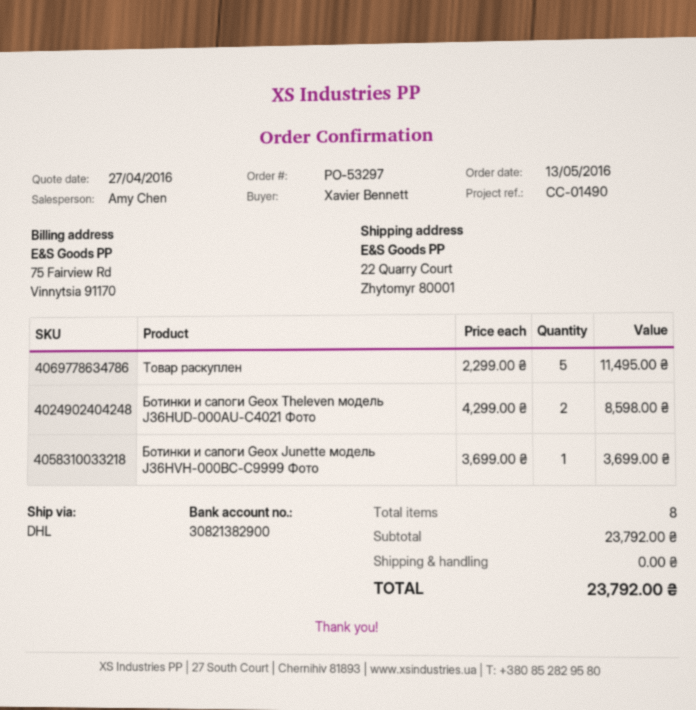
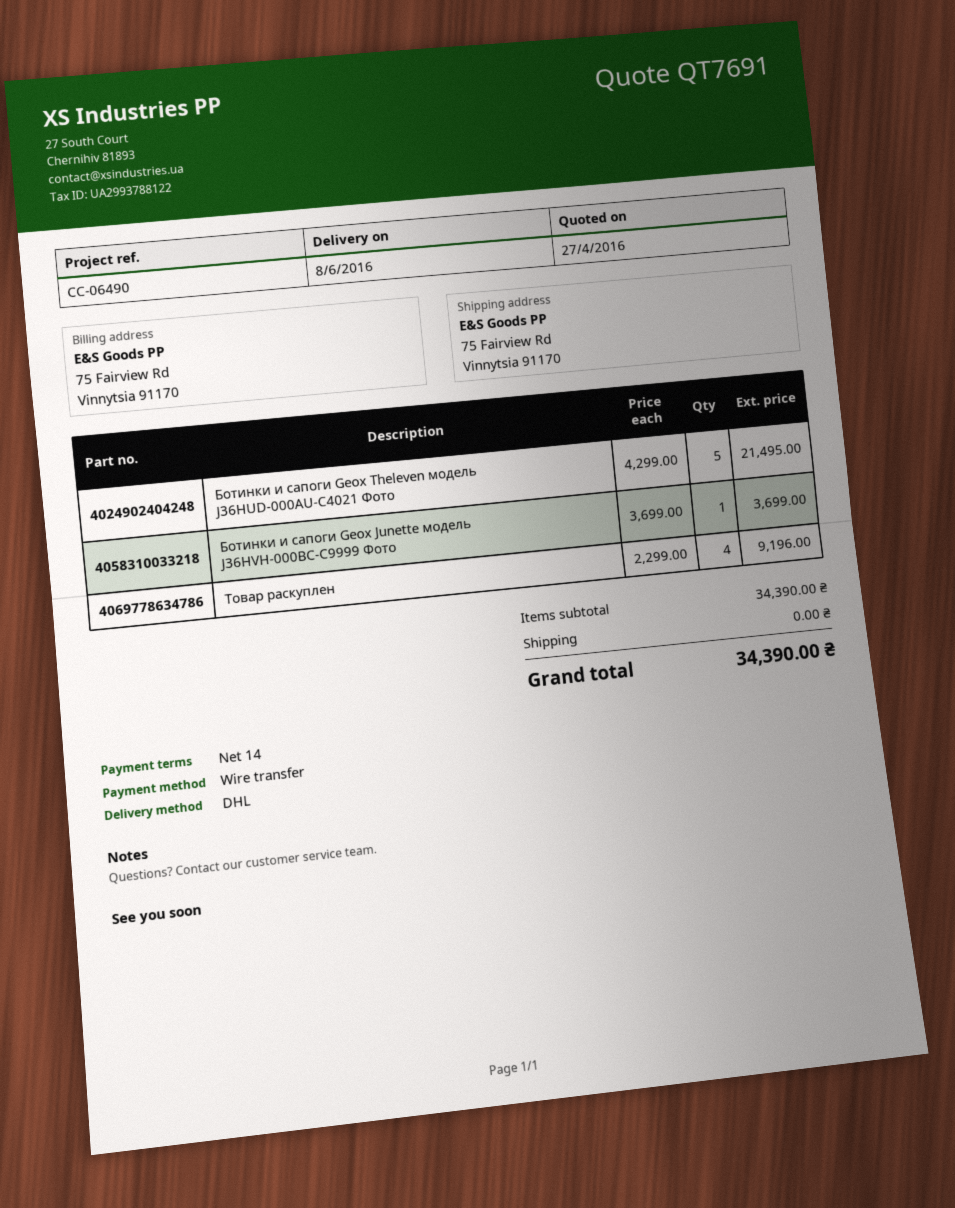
reference: CC-01490 -> CC-06490
ship to: 22 Quarry Court, Zhytomyr 80001 -> 75 Fairview Rd, Vinnytsia 91170
Товар раскуплен: 5 x 2299.00 = 11495.00 -> 4 x 2299.00 = 9196.00
Ботинки и сапоги Geox Theleven модель J36HUD-000AU-C4021 Фото: 2 x 4299.00 = 8598.00 -> 5 x 4299.00 = 21495.00
subtotal: 23792.00 -> 34390.00
total: 23792.00 -> 34390.00

